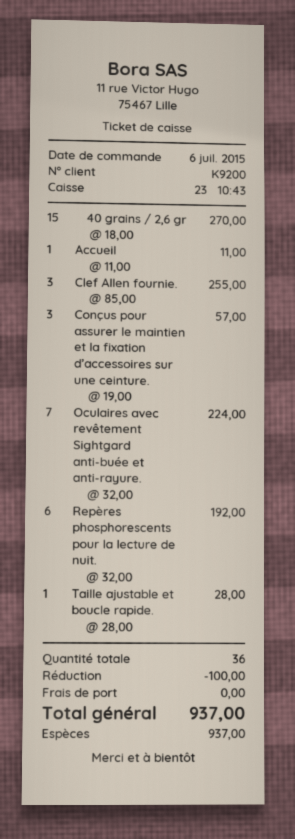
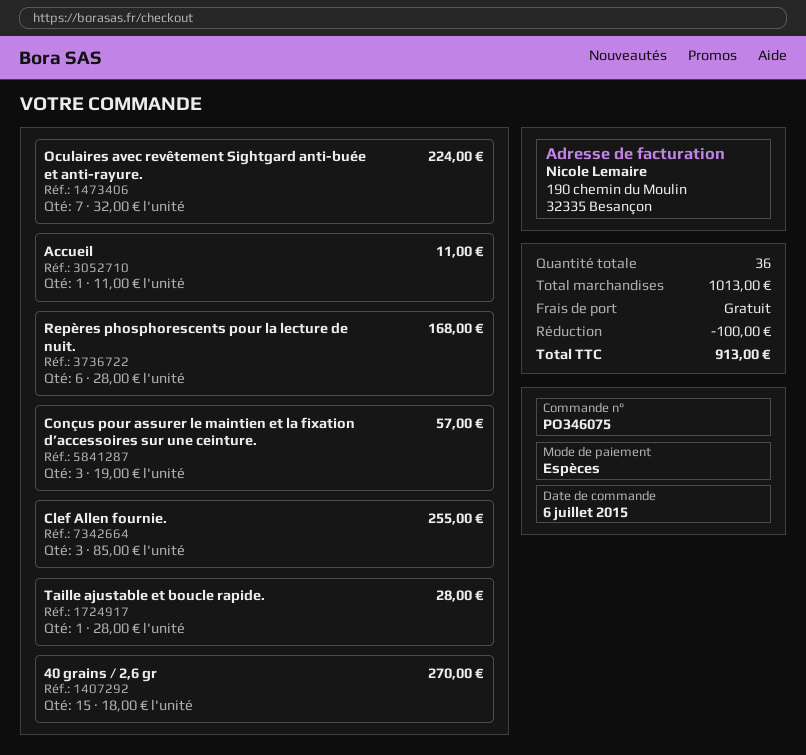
Repères phosphorescents pour la lecture de nuit.: 6 x 32.00 = 192.00 -> 6 x 28.00 = 168.00
total: 937.00 -> 913.00

